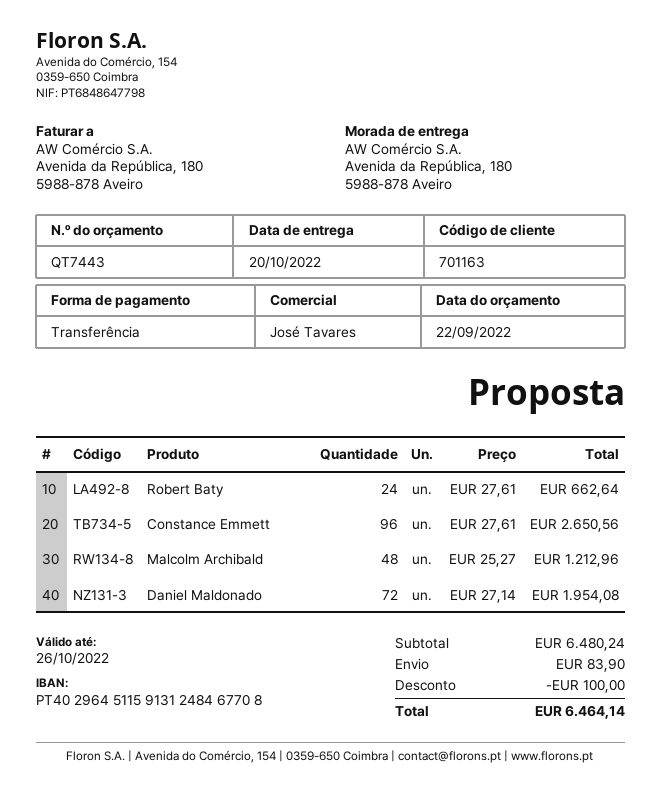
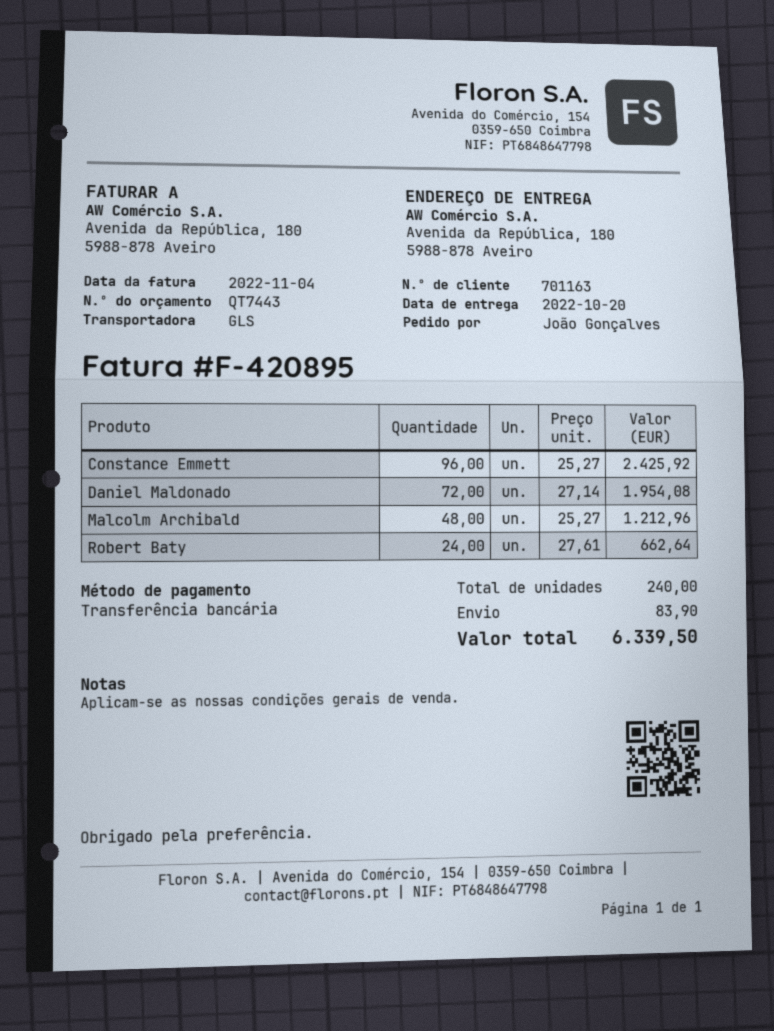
Constance Emmett: 96 x 27.61 = 2650.56 -> 96 x 25.27 = 2425.92
discount: 100.00 -> none
total: 6464.14 -> 6339.50

